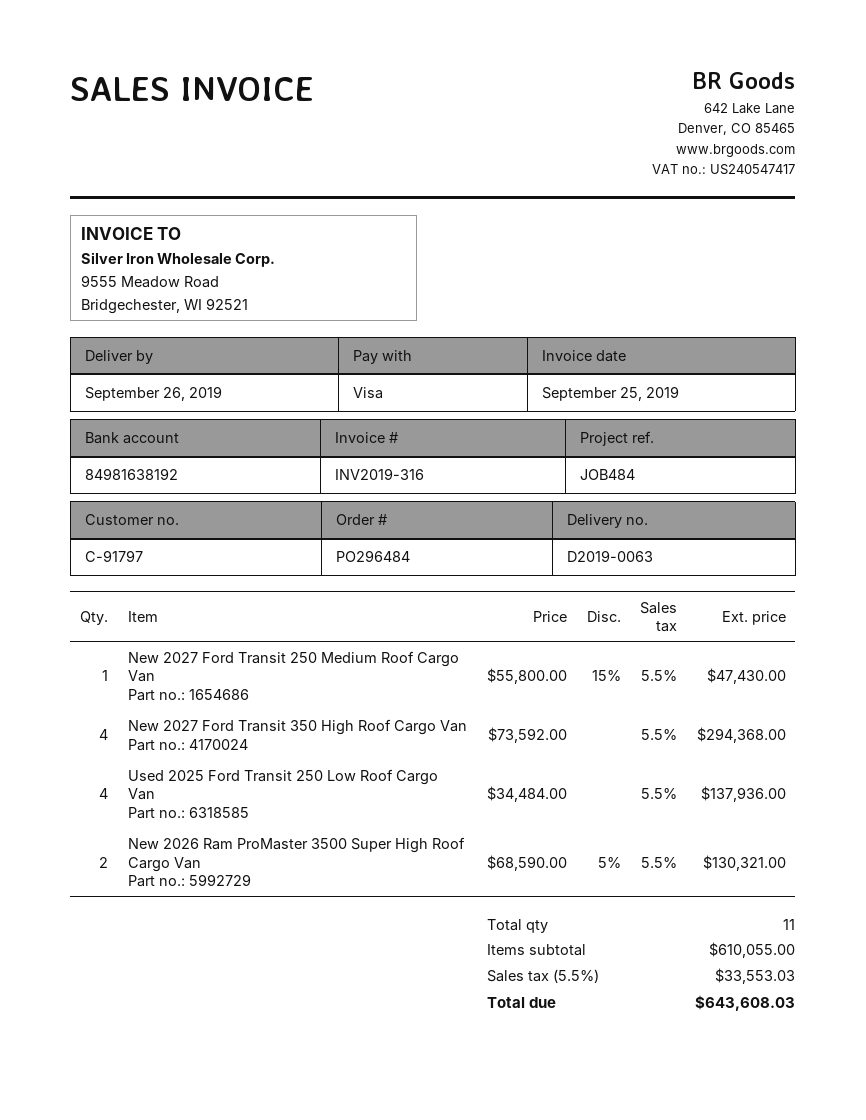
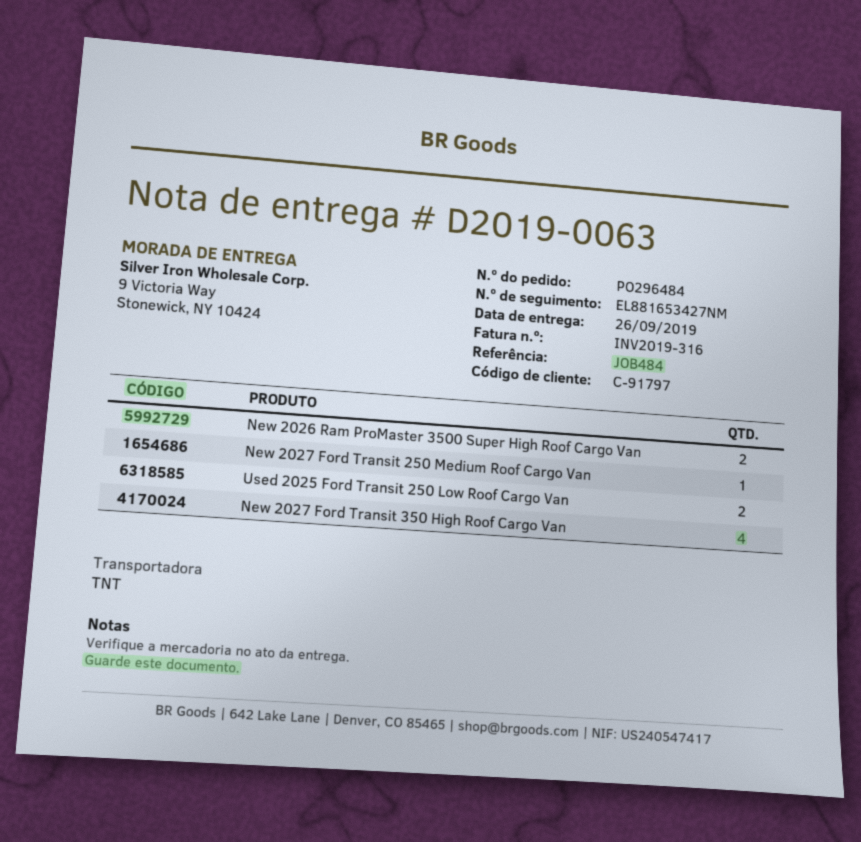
Used 2025 Ford Transit 250 Low Roof Cargo Van: 4 -> 2

